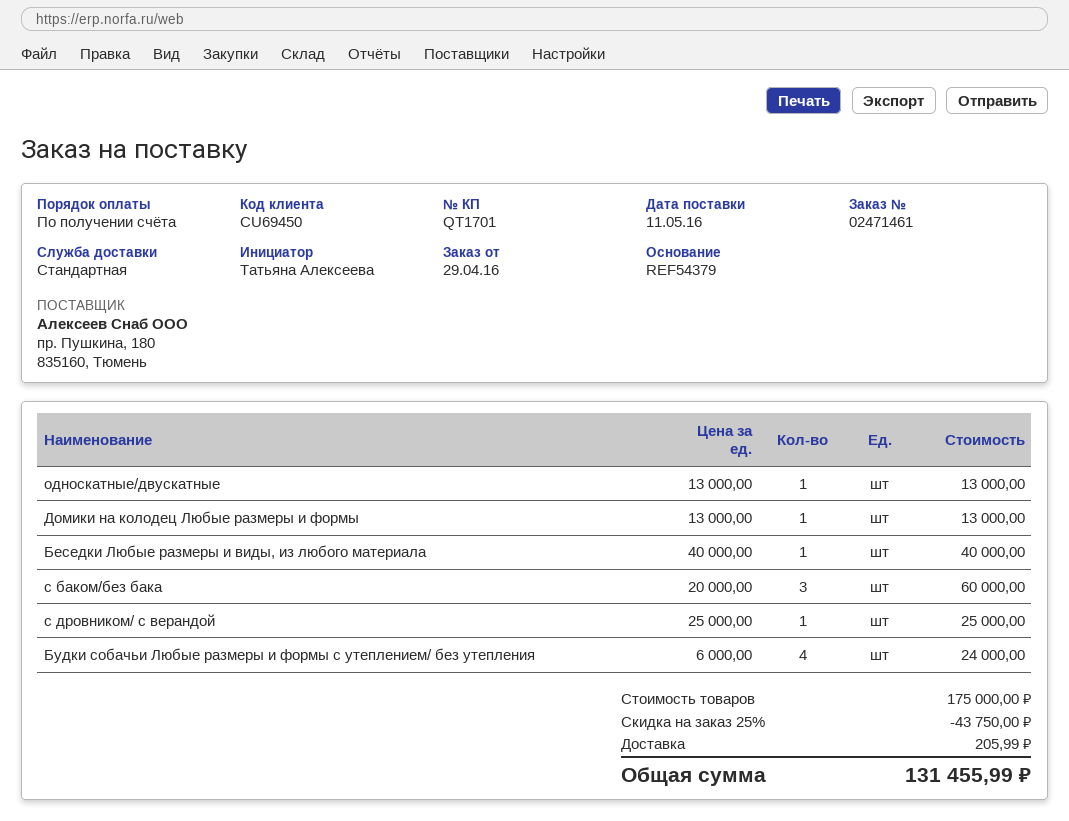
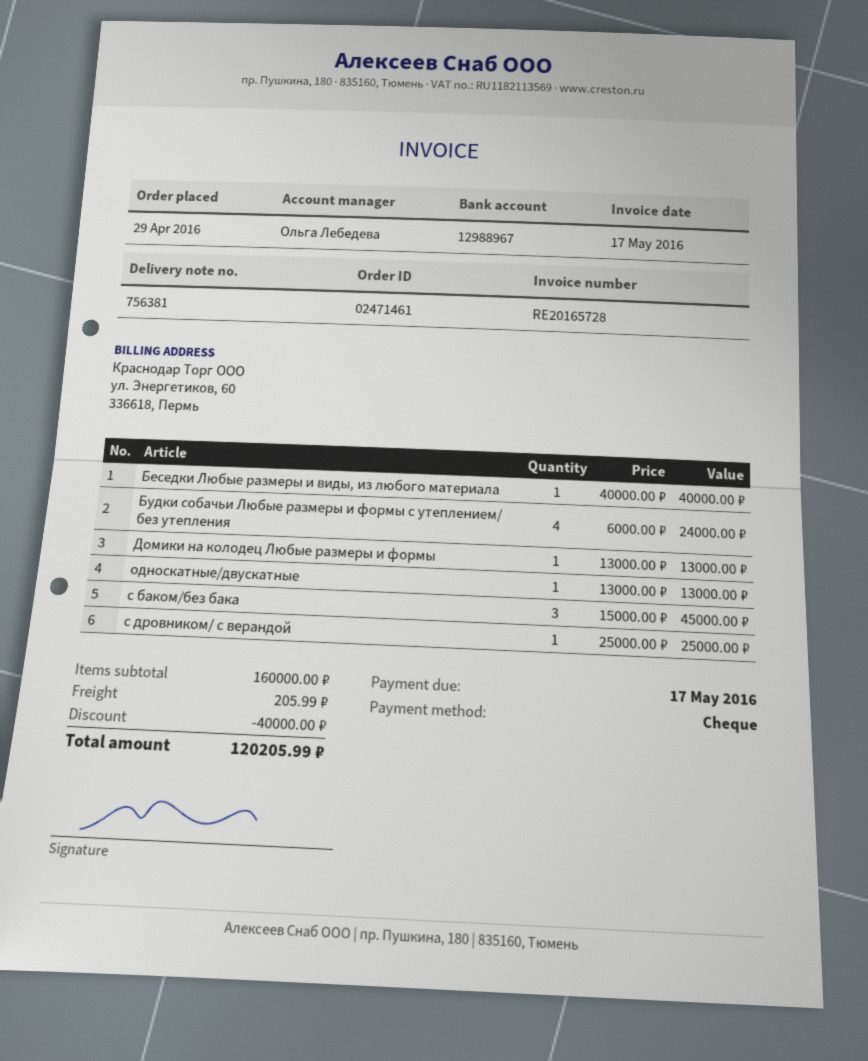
с баком/без бака: 3 x 20000.00 = 60000.00 -> 3 x 15000.00 = 45000.00
subtotal: 175000.00 -> 160000.00
discount: 43750.00 -> 40000.00
total: 131455.99 -> 120205.99

